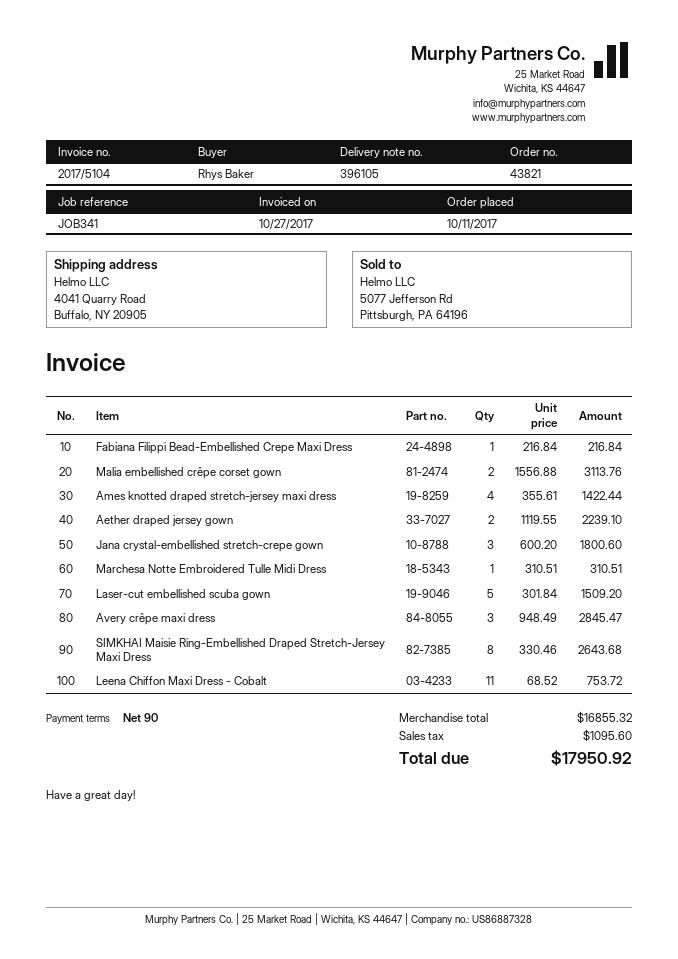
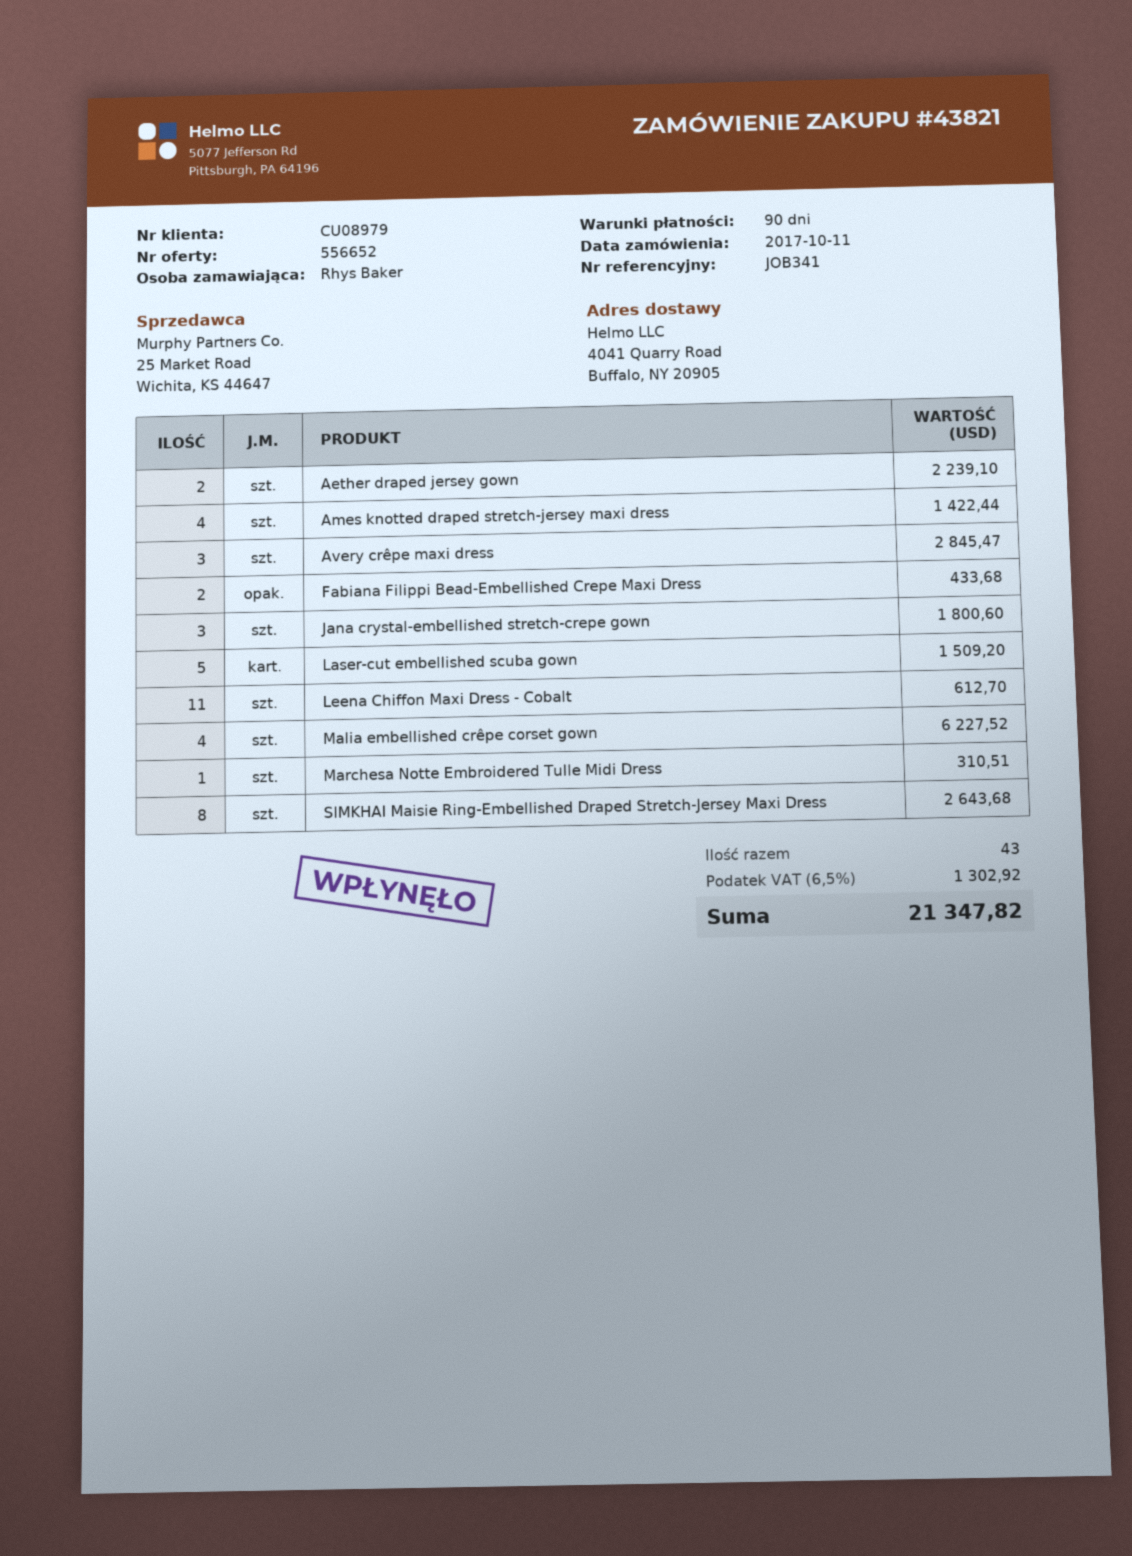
Fabiana Filippi Bead-Embellished Crepe Maxi Dress: 1 for 216.84 -> 2 for 433.68
Malia embellished crêpe corset gown: 2 for 3113.76 -> 4 for 6227.52
Leena Chiffon Maxi Dress - Cobalt: 11 for 753.72 -> 11 for 612.70
tax: 1095.60 -> 1302.92
total: 17950.92 -> 21347.82

